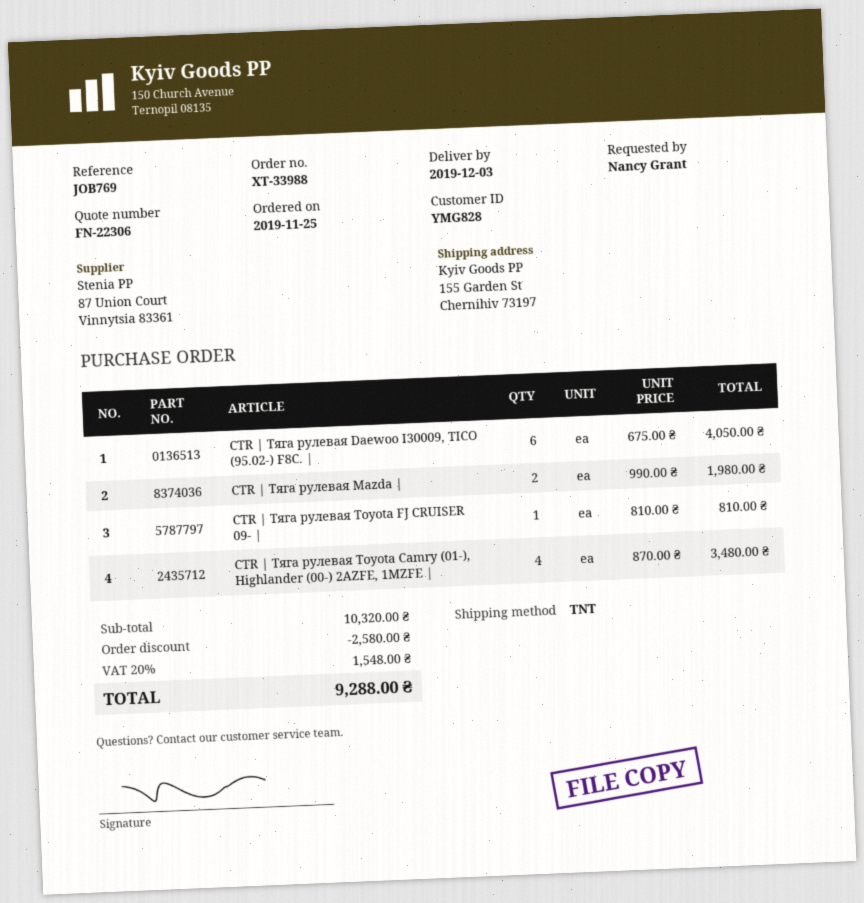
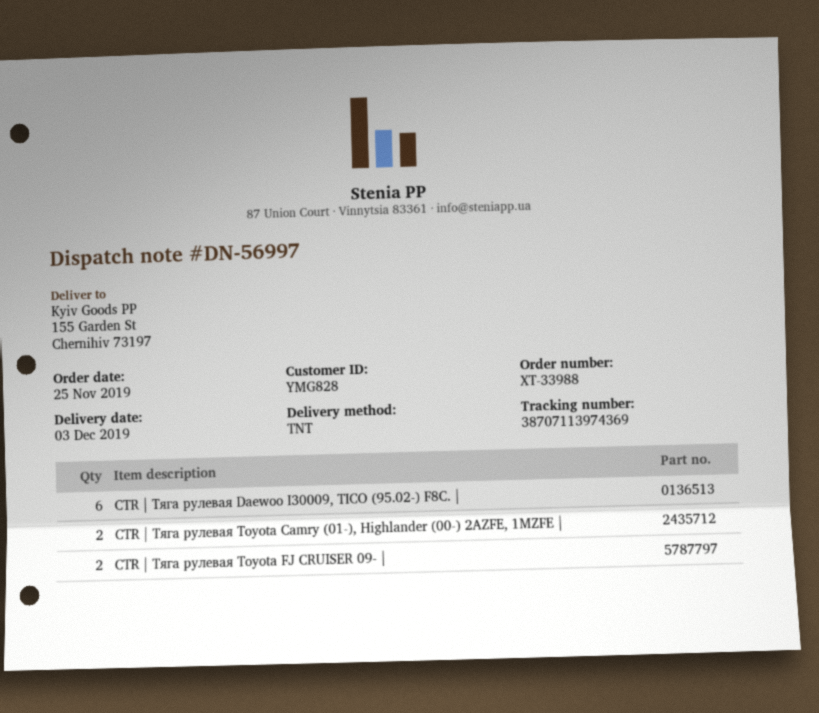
CTR | Тяга рулевая Mazda |: 2 -> none
CTR | Тяга рулевая Toyota FJ CRUISER 09- |: 1 -> 2
CTR | Тяга рулевая Toyota Camry (01-), Highlander (00-) 2AZFE, 1MZFE |: 4 -> 2

